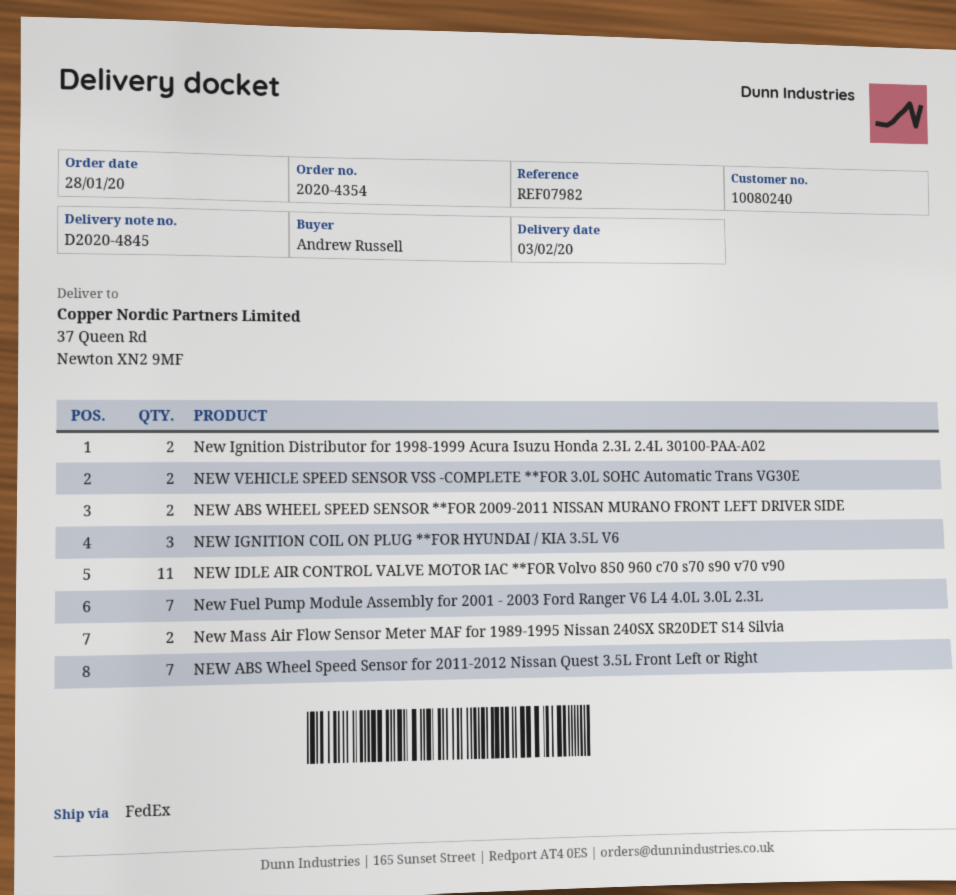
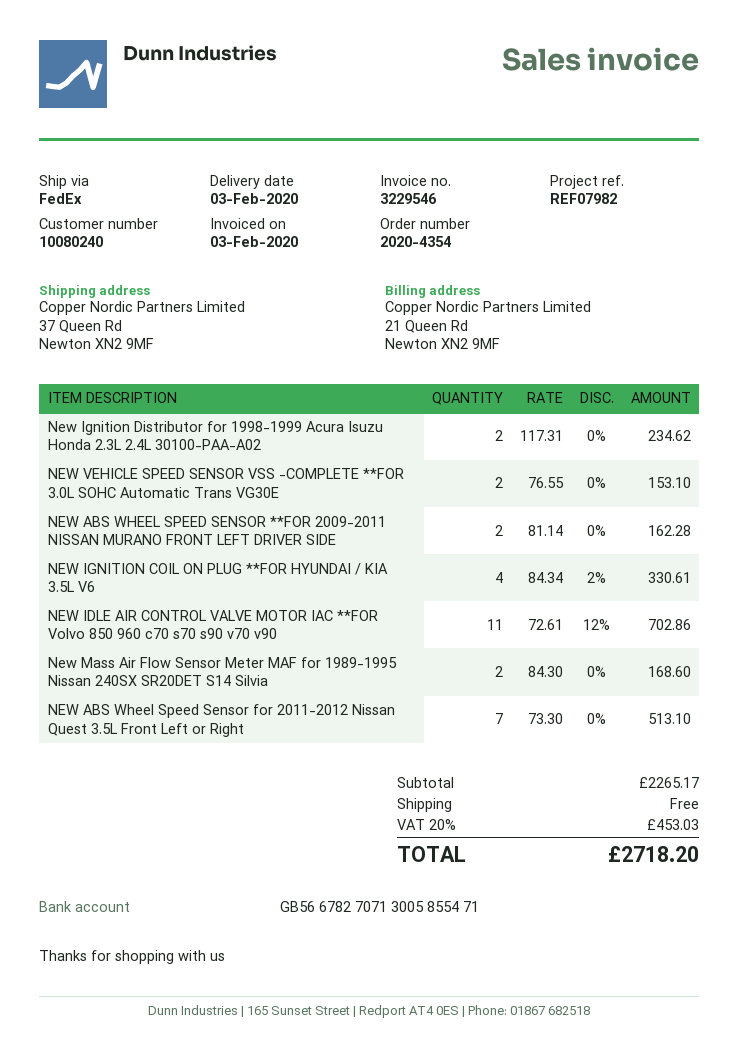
NEW IGNITION COIL ON PLUG **FOR HYUNDAI / KIA 3.5L V6: 3 -> 4
New Fuel Pump Module Assembly for 2001 - 2003 Ford Ranger V6 L4 4.0L 3.0L 2.3L: 7 -> none

